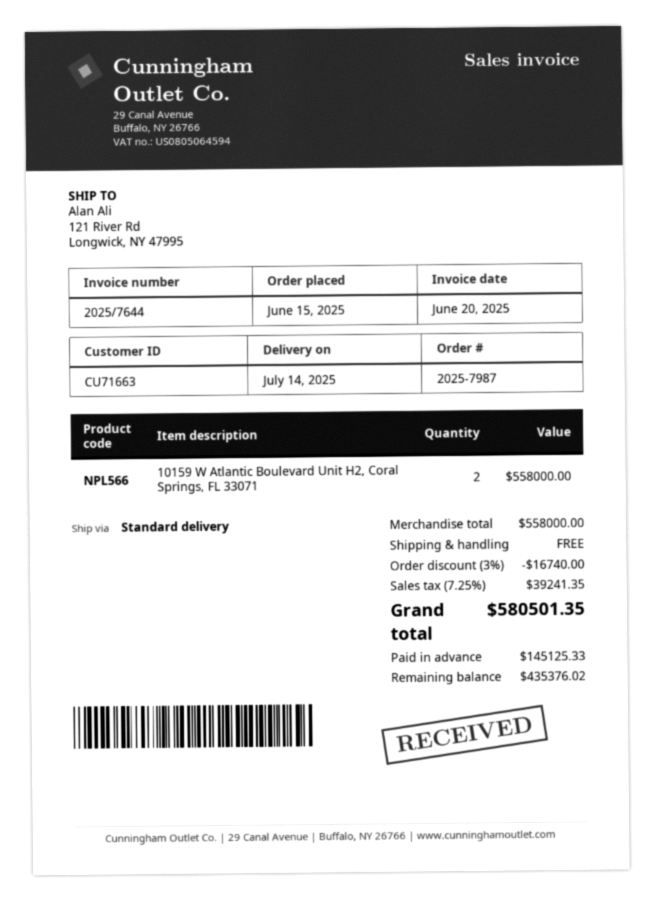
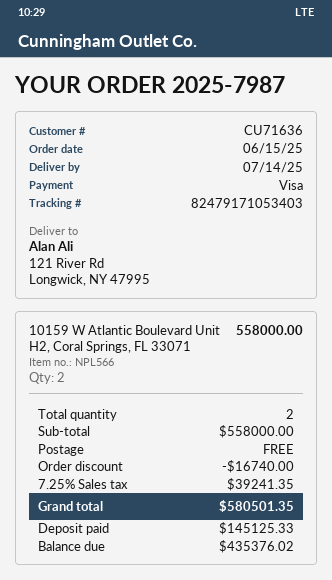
customer number: CU71663 -> CU71636

